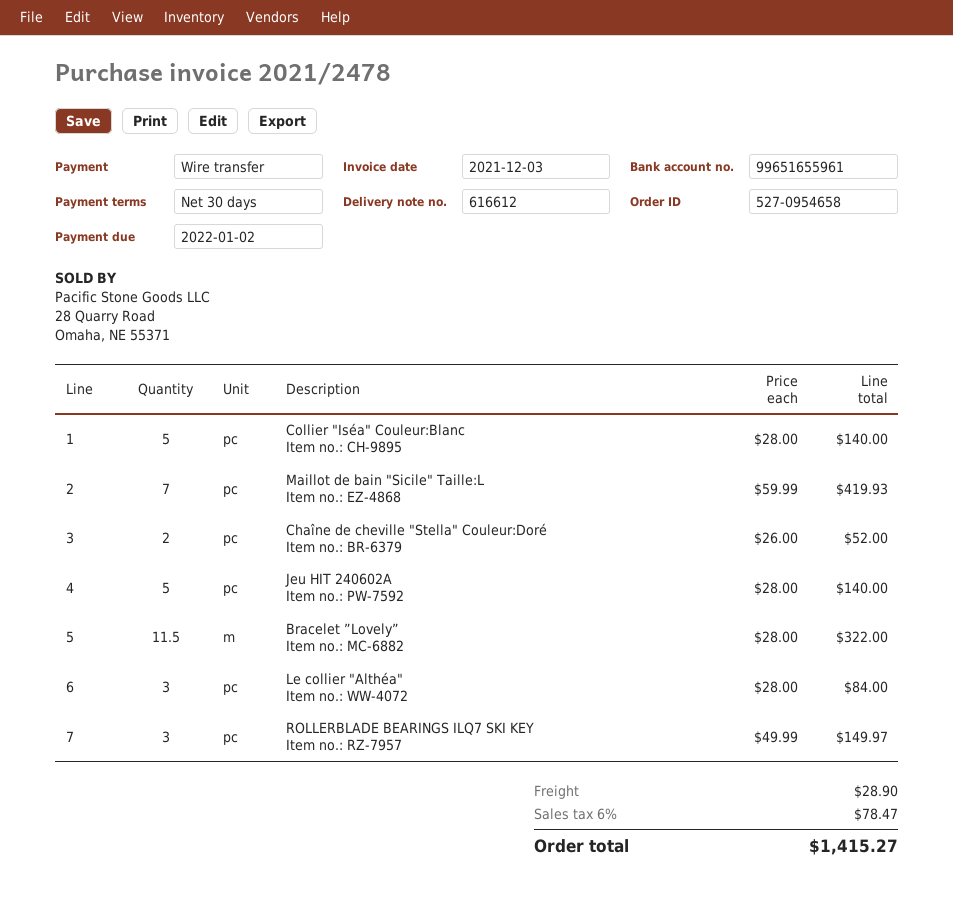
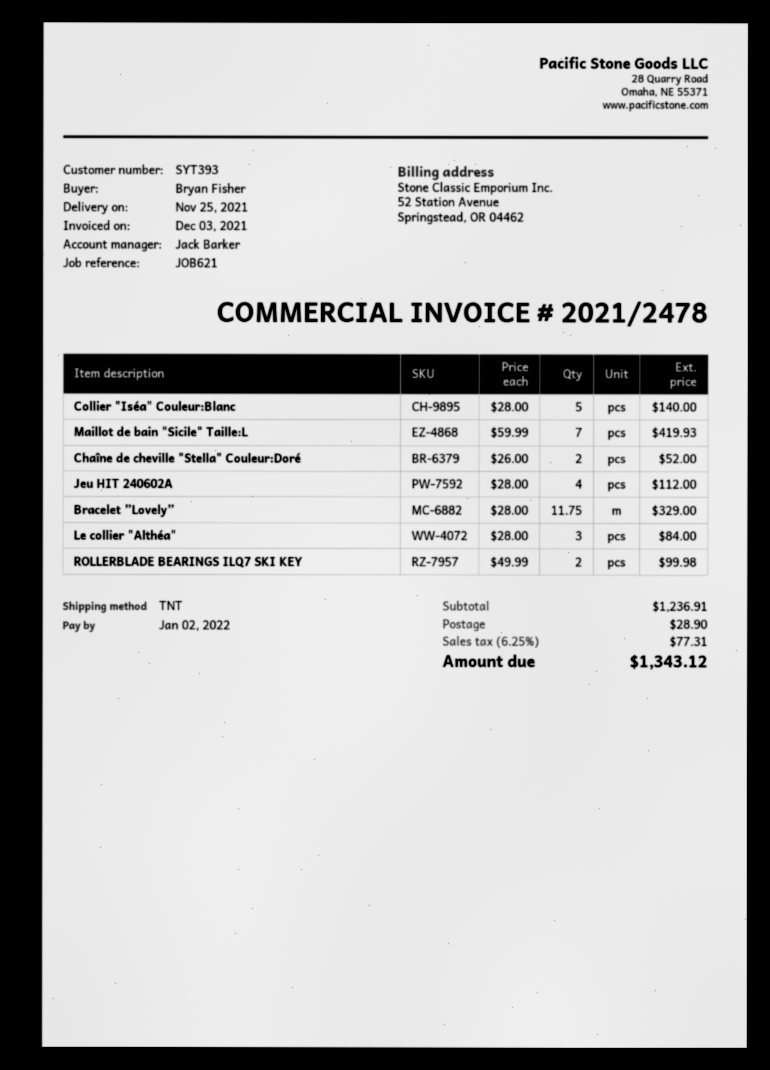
Jeu HIT 240602A: 5 x 28.00 = 140.00 -> 4 x 28.00 = 112.00
Bracelet ”Lovely”: 11.5 x 28.00 = 322.00 -> 11.75 x 28.00 = 329.00
ROLLERBLADE BEARINGS ILQ7 SKI KEY: 3 x 49.99 = 149.97 -> 2 x 49.99 = 99.98
tax: 6% = 78.47 -> 6.25% = 77.31
total: 1415.27 -> 1343.12

